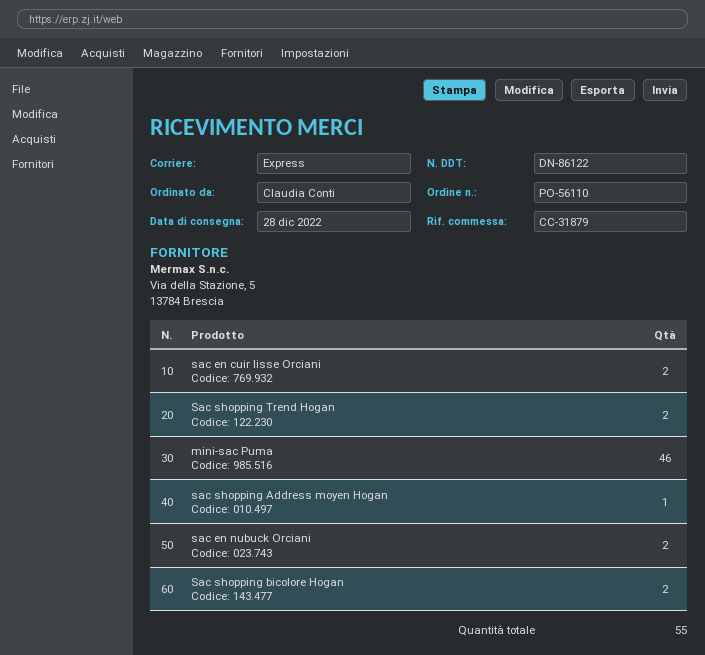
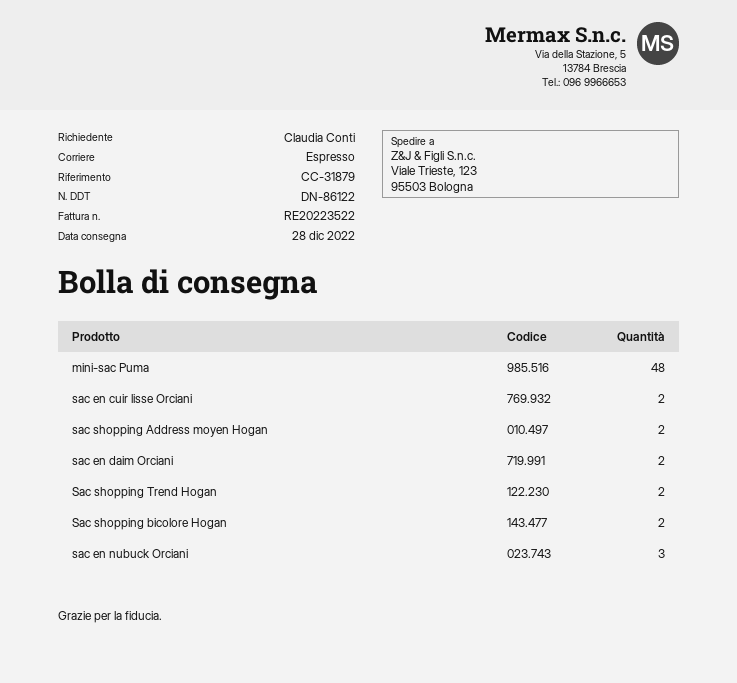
mini-sac Puma: 46 -> 48
sac shopping Address moyen Hogan: 1 -> 2
sac en nubuck Orciani: 2 -> 3
sac en daim Orciani: none -> 2

